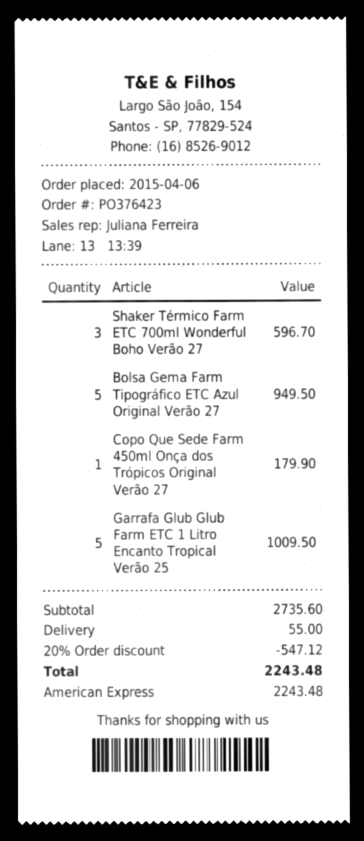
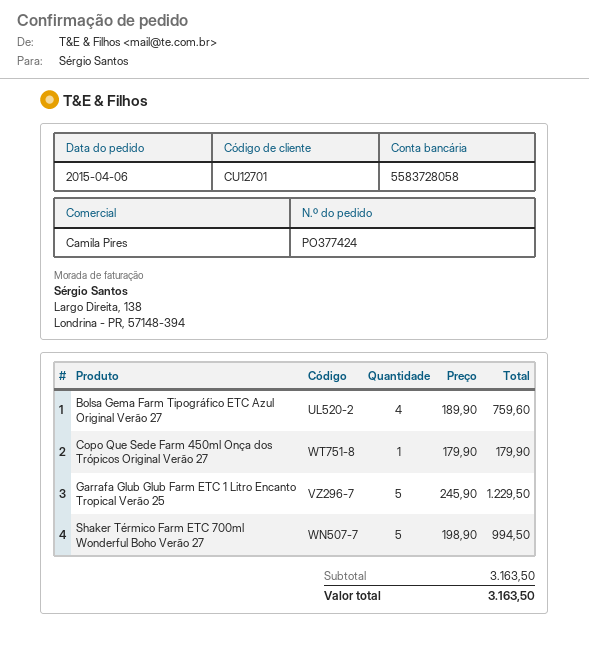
order number: PO376423 -> PO377424
sales rep: Juliana Ferreira -> Camila Pires
Shaker Térmico Farm ETC 700ml Wonderful Boho Verão 27: 3 for 596.70 -> 5 for 994.50
Bolsa Gema Farm Tipográfico ETC Azul Original Verão 27: 5 for 949.50 -> 4 for 759.60
Garrafa Glub Glub Farm ETC 1 Litro Encanto Tropical Verão 25: 5 for 1009.50 -> 5 for 1229.50
subtotal: 2735.60 -> 3163.50
discount: 20% = 547.12 -> none
shipping: 55.00 -> none
total: 2243.48 -> 3163.50

